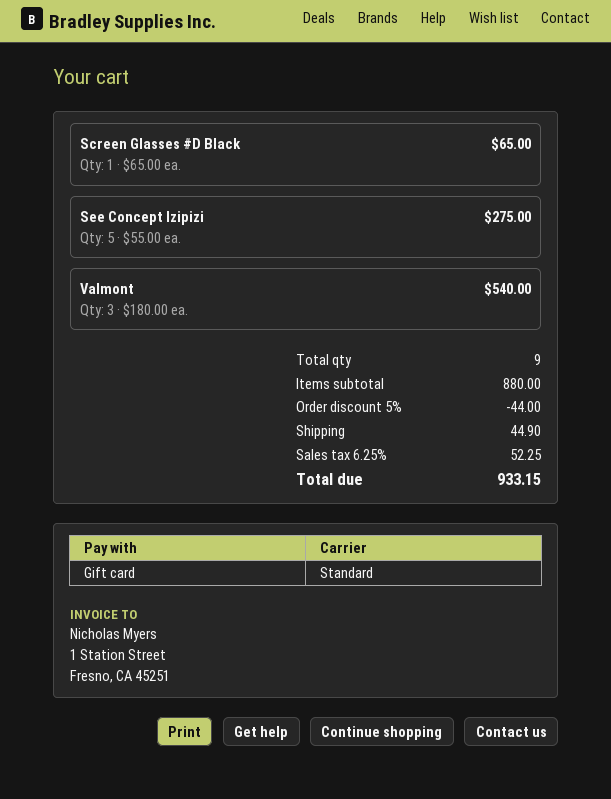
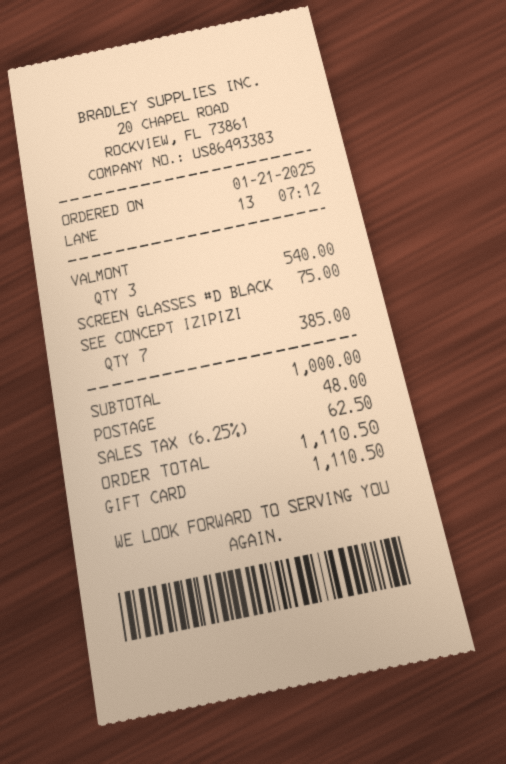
Screen Glasses #D Black: 1 for 65.00 -> 1 for 75.00
See Concept Izipizi: 5 for 275.00 -> 7 for 385.00
subtotal: 880.00 -> 1000.00
discount: 5% = 44.00 -> none
shipping: 44.90 -> 48.00
tax: 6.25% = 52.25 -> 6.25% = 62.50
total: 933.15 -> 1110.50

